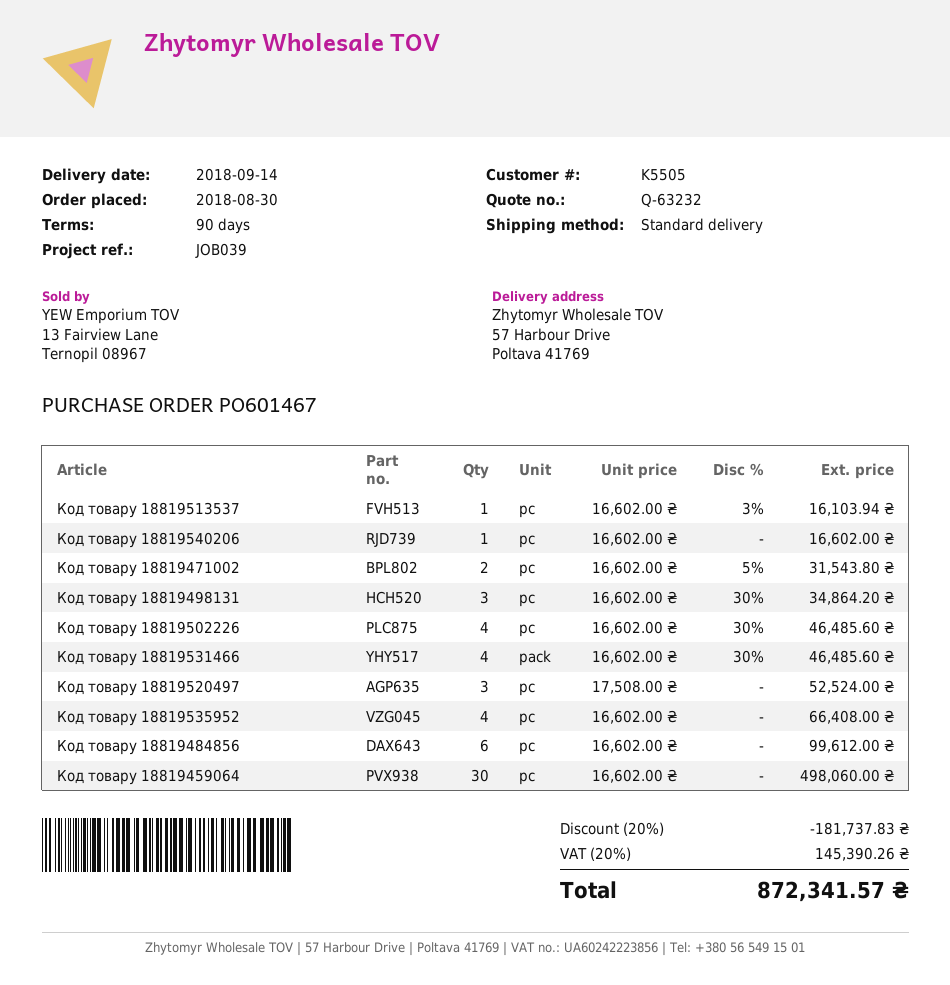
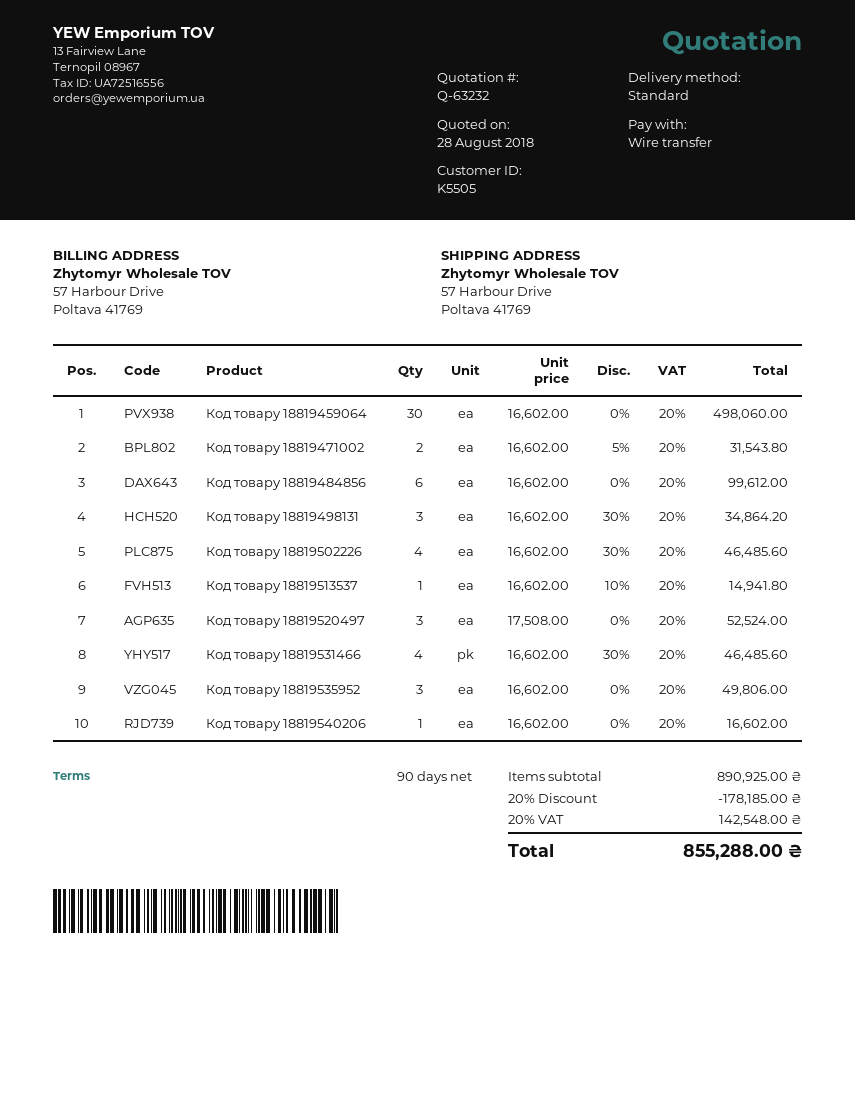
Код товару 18819513537: 1 x 16602.00 - 3% = 16103.94 -> 1 x 16602.00 - 10% = 14941.80
Код товару 18819535952: 4 x 16602.00 = 66408.00 -> 3 x 16602.00 = 49806.00
discount: 20% = 181737.83 -> 20% = 178185.00
tax: 20% = 145390.26 -> 20% = 142548.00
total: 872341.57 -> 855288.00

